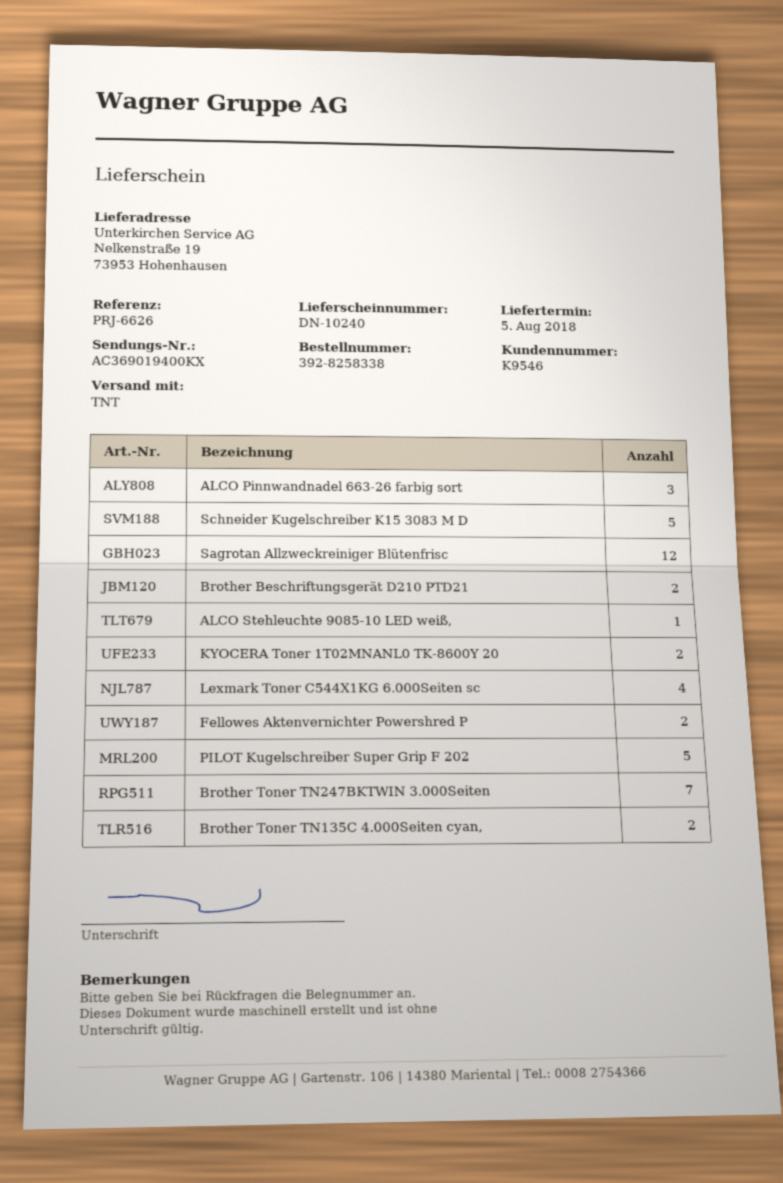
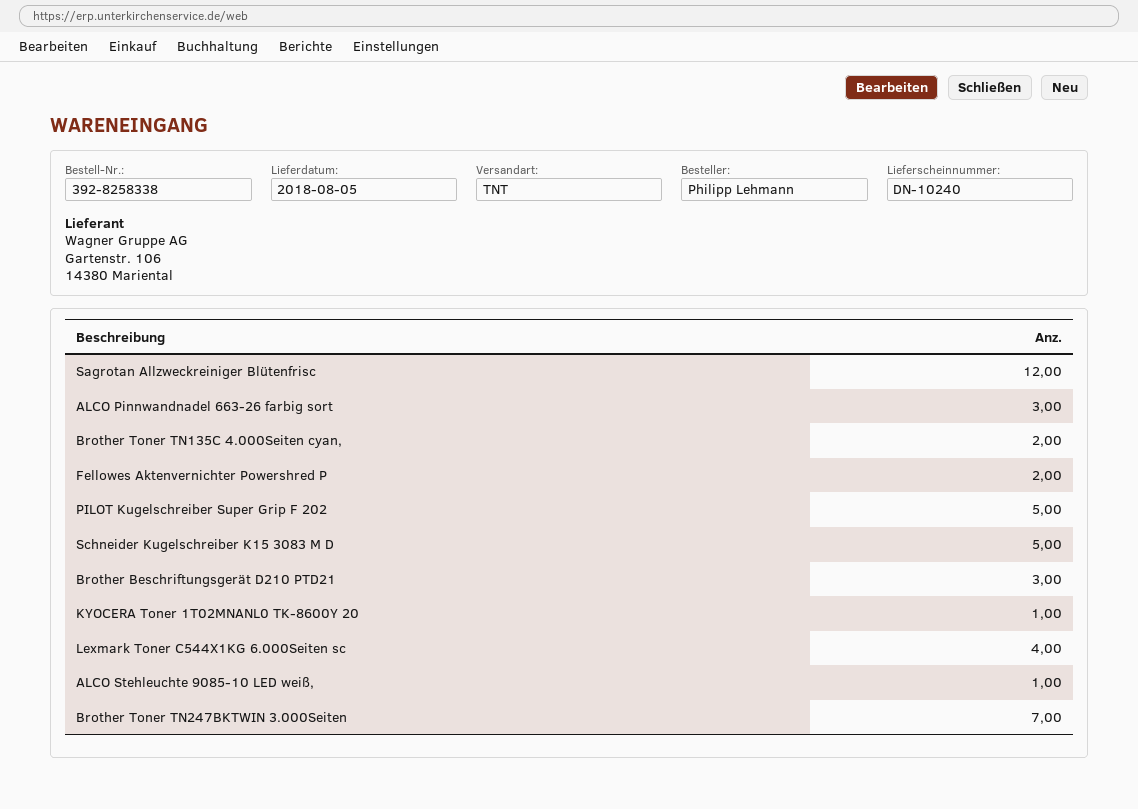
Brother Beschriftungsgerät D210 PTD21: 2 -> 3
KYOCERA Toner 1T02MNANL0 TK-8600Y 20: 2 -> 1

